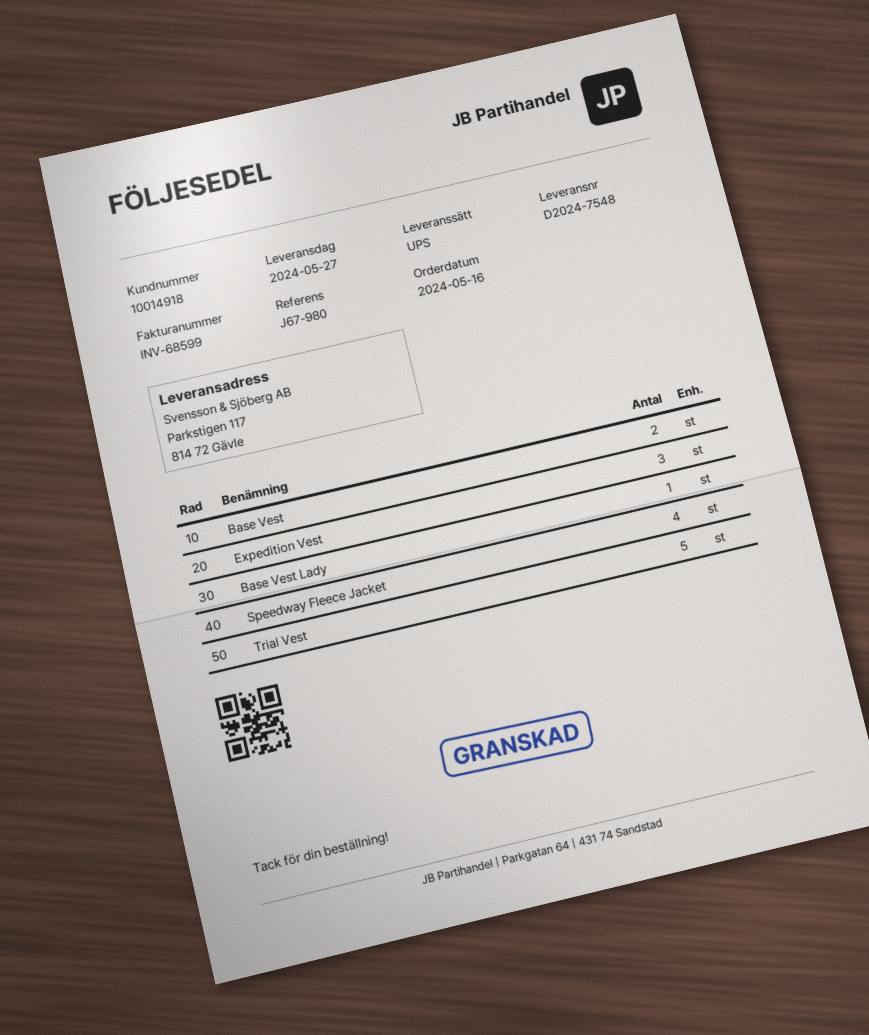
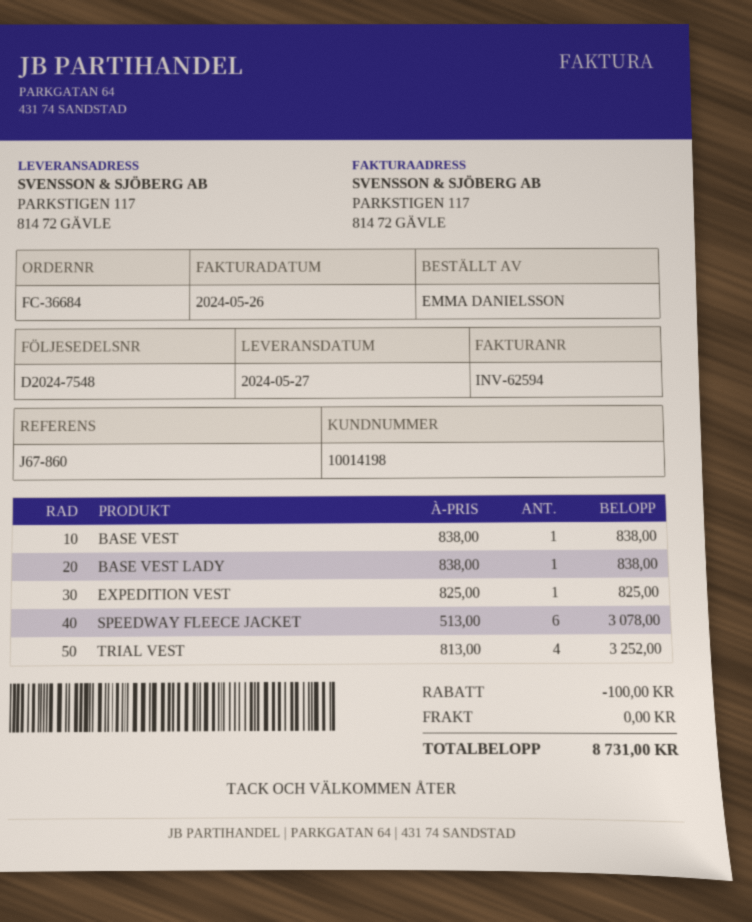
invoice number: INV-68599 -> INV-62594
customer number: 10014918 -> 10014198
reference: J67-980 -> J67-860
Base Vest: 2 -> 1
Expedition Vest: 3 -> 1
Speedway Fleece Jacket: 4 -> 6
Trial Vest: 5 -> 4

